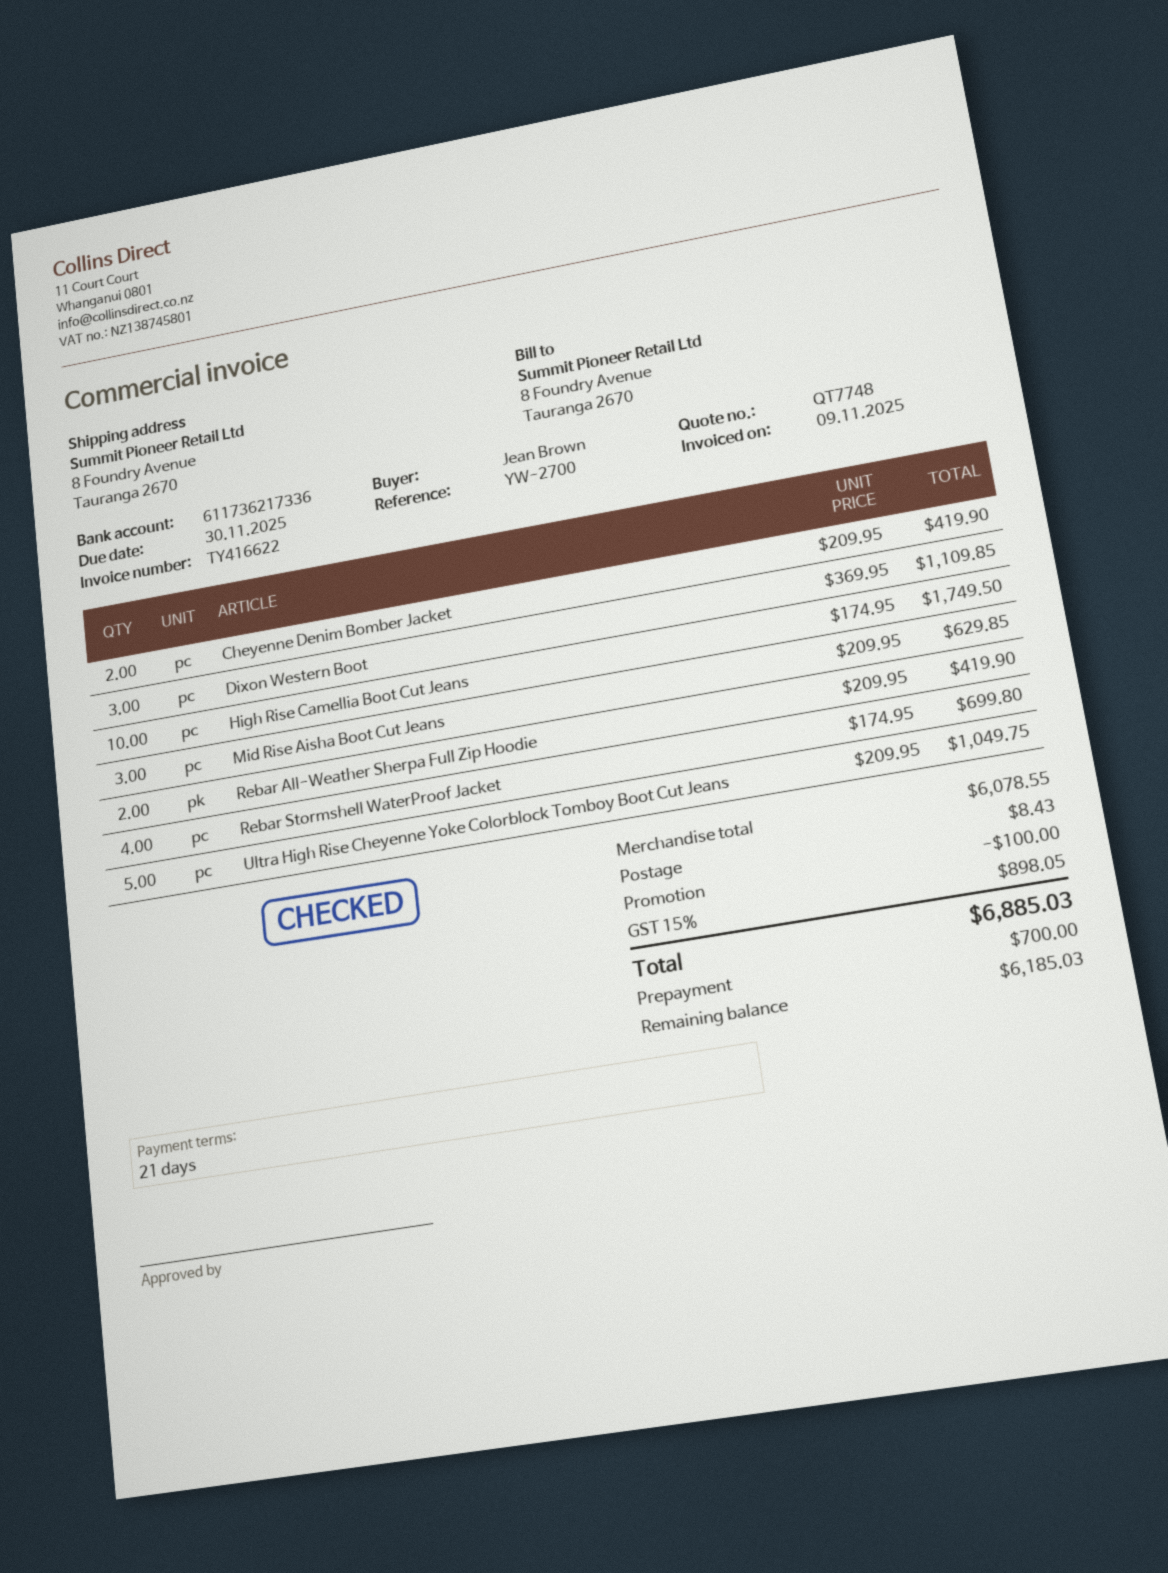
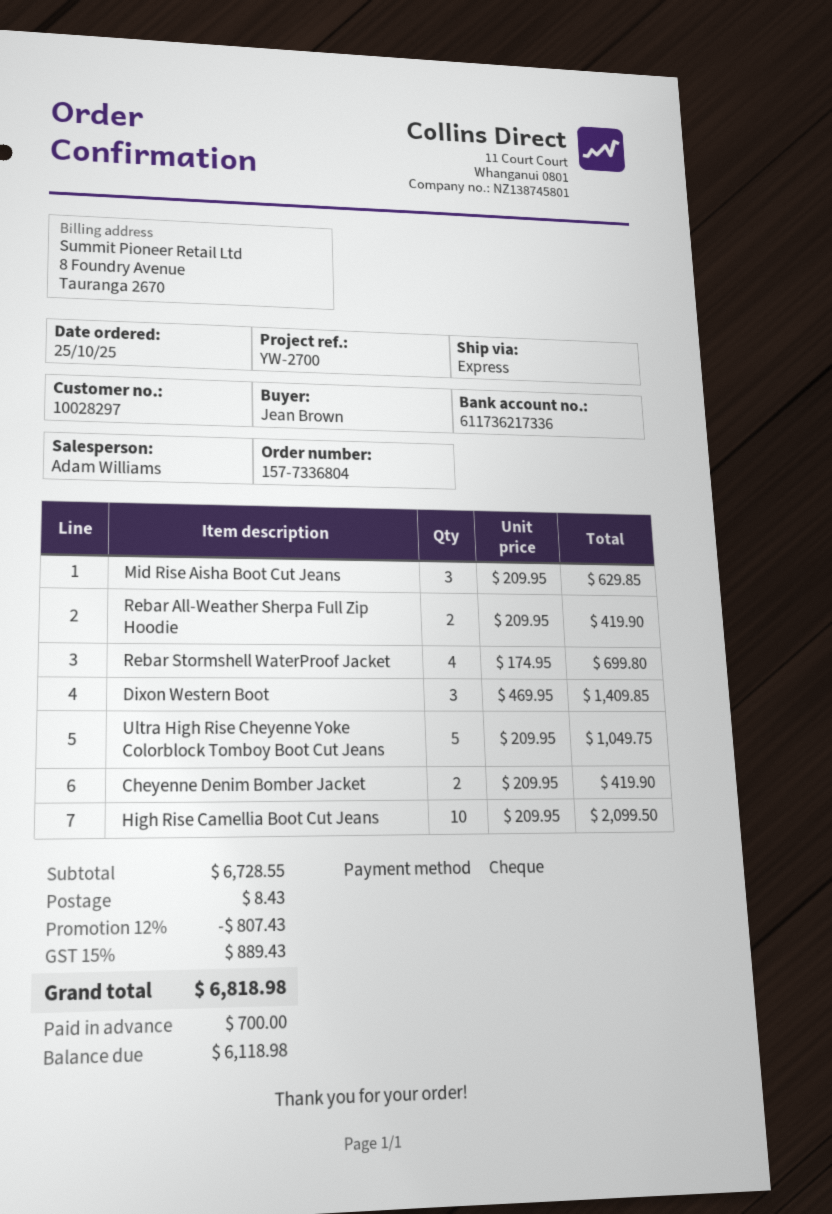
Dixon Western Boot: 3 x 369.95 = 1109.85 -> 3 x 469.95 = 1409.85
High Rise Camellia Boot Cut Jeans: 10 x 174.95 = 1749.50 -> 10 x 209.95 = 2099.50
subtotal: 6078.55 -> 6728.55
discount: 100.00 -> 807.43
tax: 15% = 898.05 -> 15% = 889.43
total: 6885.03 -> 6818.98
balance: 6185.03 -> 6118.98

